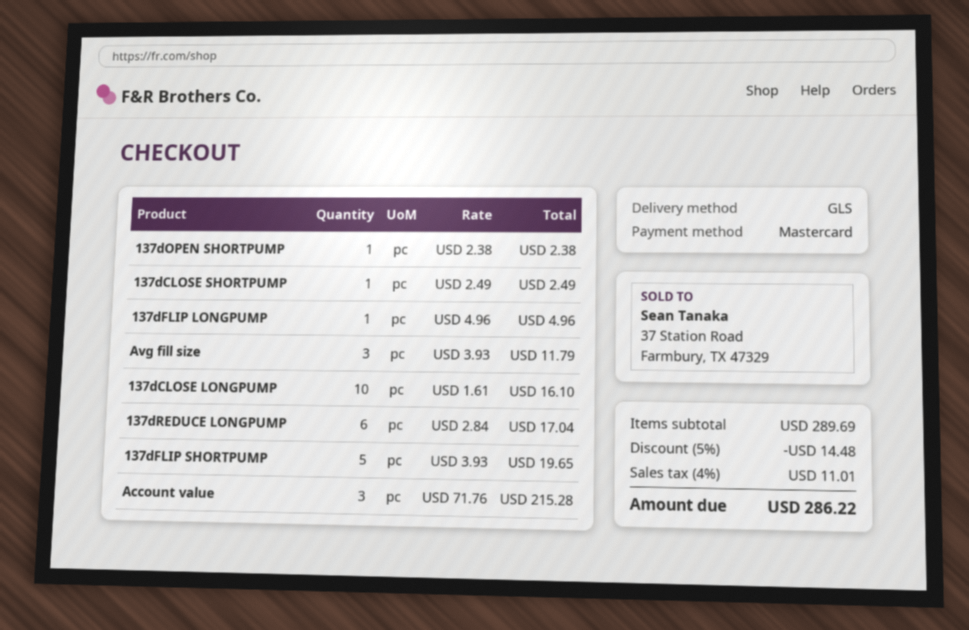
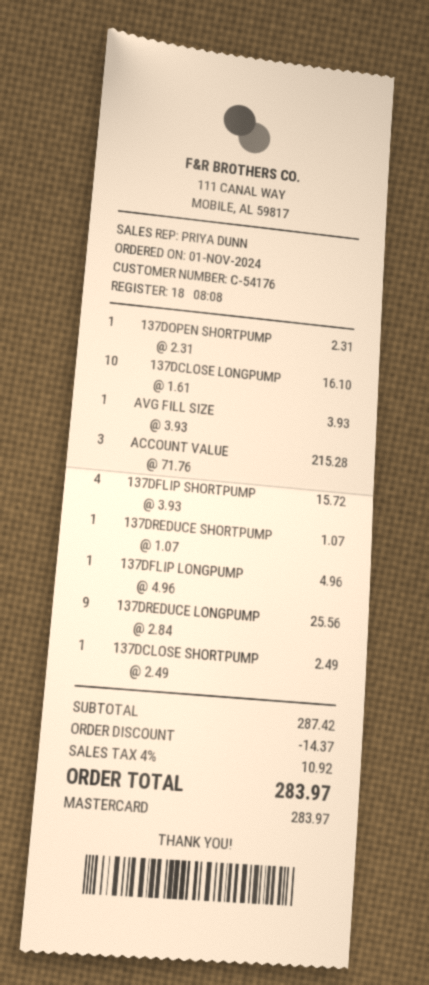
137dOPEN SHORTPUMP: 1 x 2.38 = 2.38 -> 1 x 2.31 = 2.31
Avg fill size: 3 x 3.93 = 11.79 -> 1 x 3.93 = 3.93
137dREDUCE LONGPUMP: 6 x 2.84 = 17.04 -> 9 x 2.84 = 25.56
137dFLIP SHORTPUMP: 5 x 3.93 = 19.65 -> 4 x 3.93 = 15.72
137DREDUCE SHORTPUMP: none -> 1 x 1.07 = 1.07
subtotal: 289.69 -> 287.42
discount: 14.48 -> 14.37
tax: 4% = 11.01 -> 4% = 10.92
total: 286.22 -> 283.97

